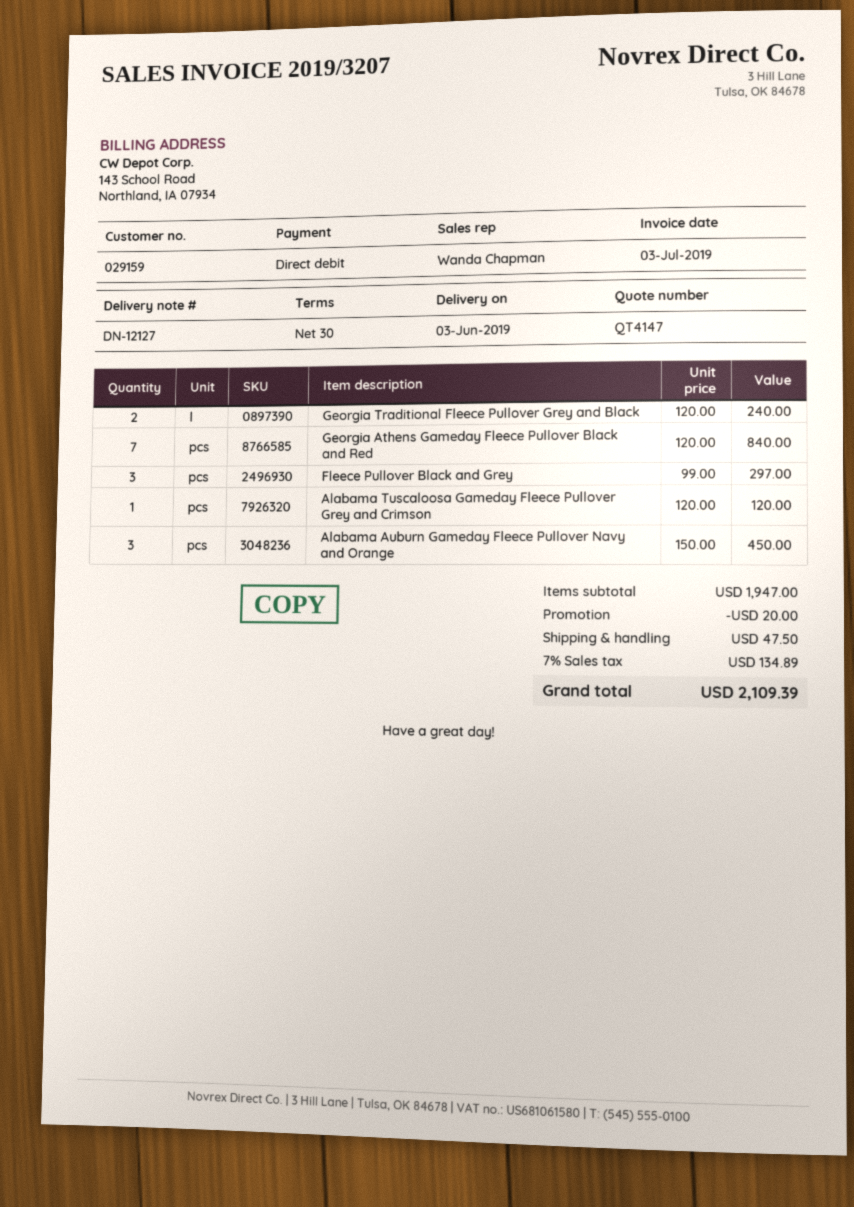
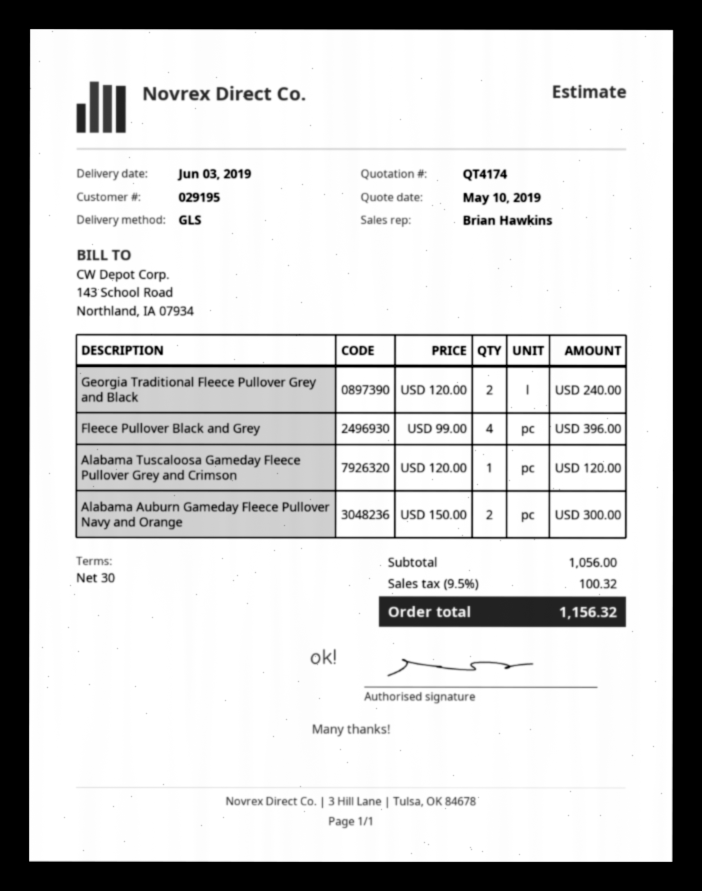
quote number: QT4147 -> QT4174
customer number: 029159 -> 029195
sales rep: Wanda Chapman -> Brian Hawkins
Georgia Athens Gameday Fleece Pullover Black and Red: 7 x 120.00 = 840.00 -> none
Fleece Pullover Black and Grey: 3 x 99.00 = 297.00 -> 4 x 99.00 = 396.00
Alabama Auburn Gameday Fleece Pullover Navy and Orange: 3 x 150.00 = 450.00 -> 2 x 150.00 = 300.00
subtotal: 1947.00 -> 1056.00
discount: 20.00 -> none
shipping: 47.50 -> none
tax: 7% = 134.89 -> 9.5% = 100.32
total: 2109.39 -> 1156.32

